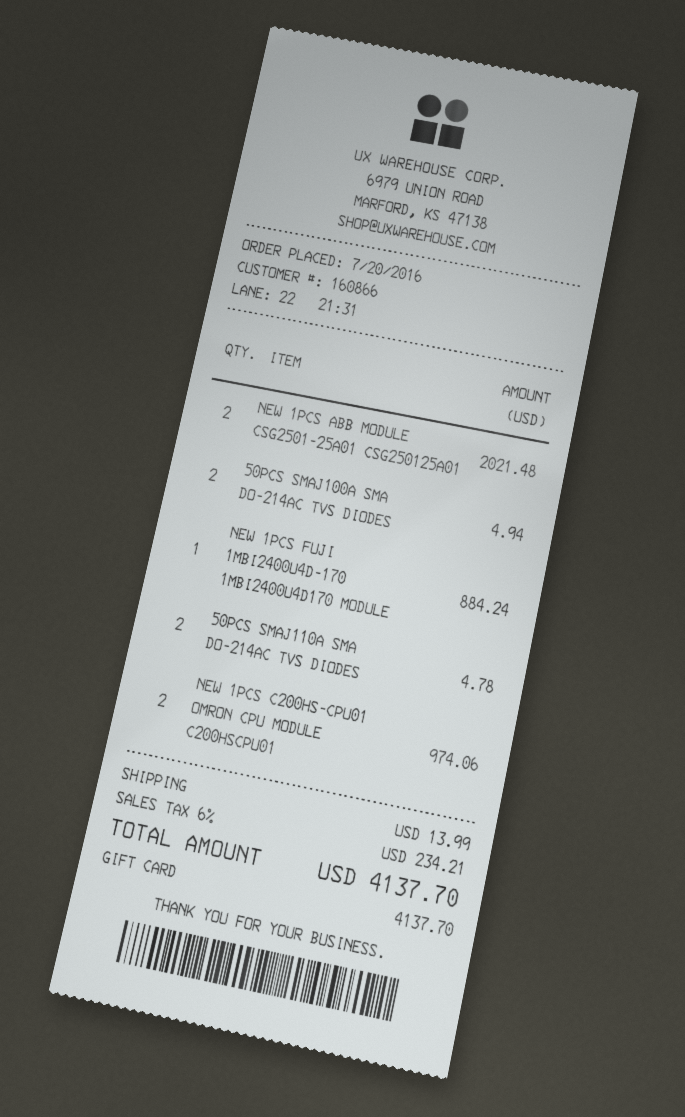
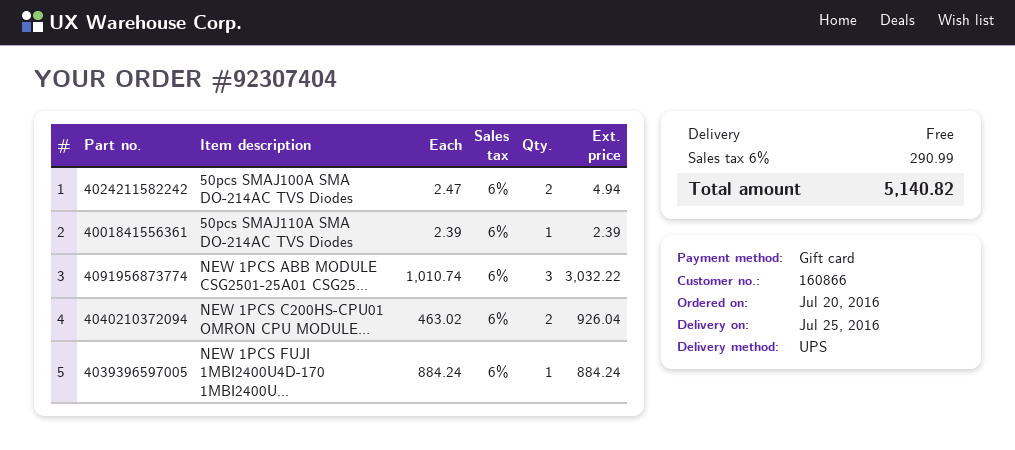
NEW 1PCS ABB MODULE CSG2501-25A01 CSG250125A01: 2 for 2021.48 -> 3 for 3032.22
50PCS SMAJ110A SMA DO-214AC TVS DIODES: 2 for 4.78 -> 1 for 2.39
NEW 1PCS C200HS-CPU01 OMRON CPU MODULE C200HSCPU01: 2 for 974.06 -> 2 for 926.04
shipping: 13.99 -> 0.00
tax: 6% = 234.21 -> 6% = 290.99
total: 4137.70 -> 5140.82

